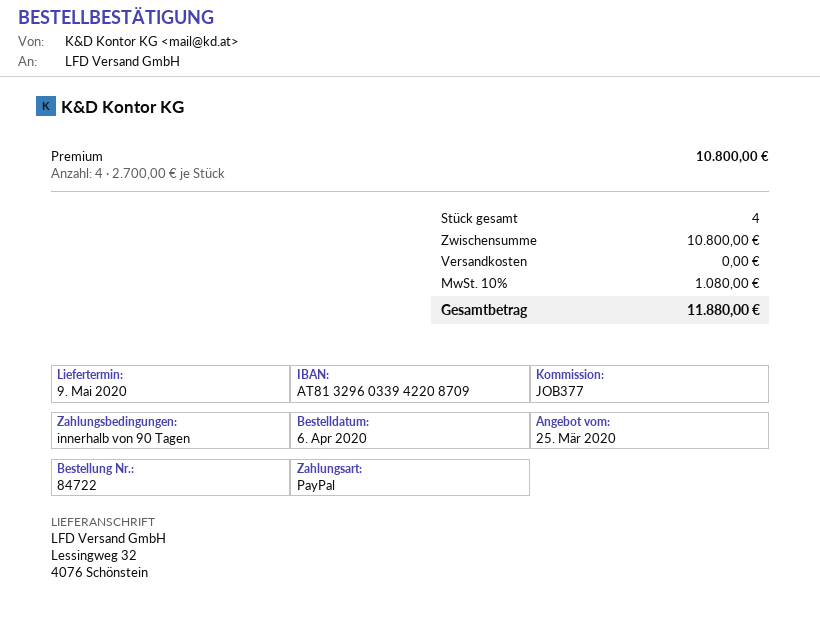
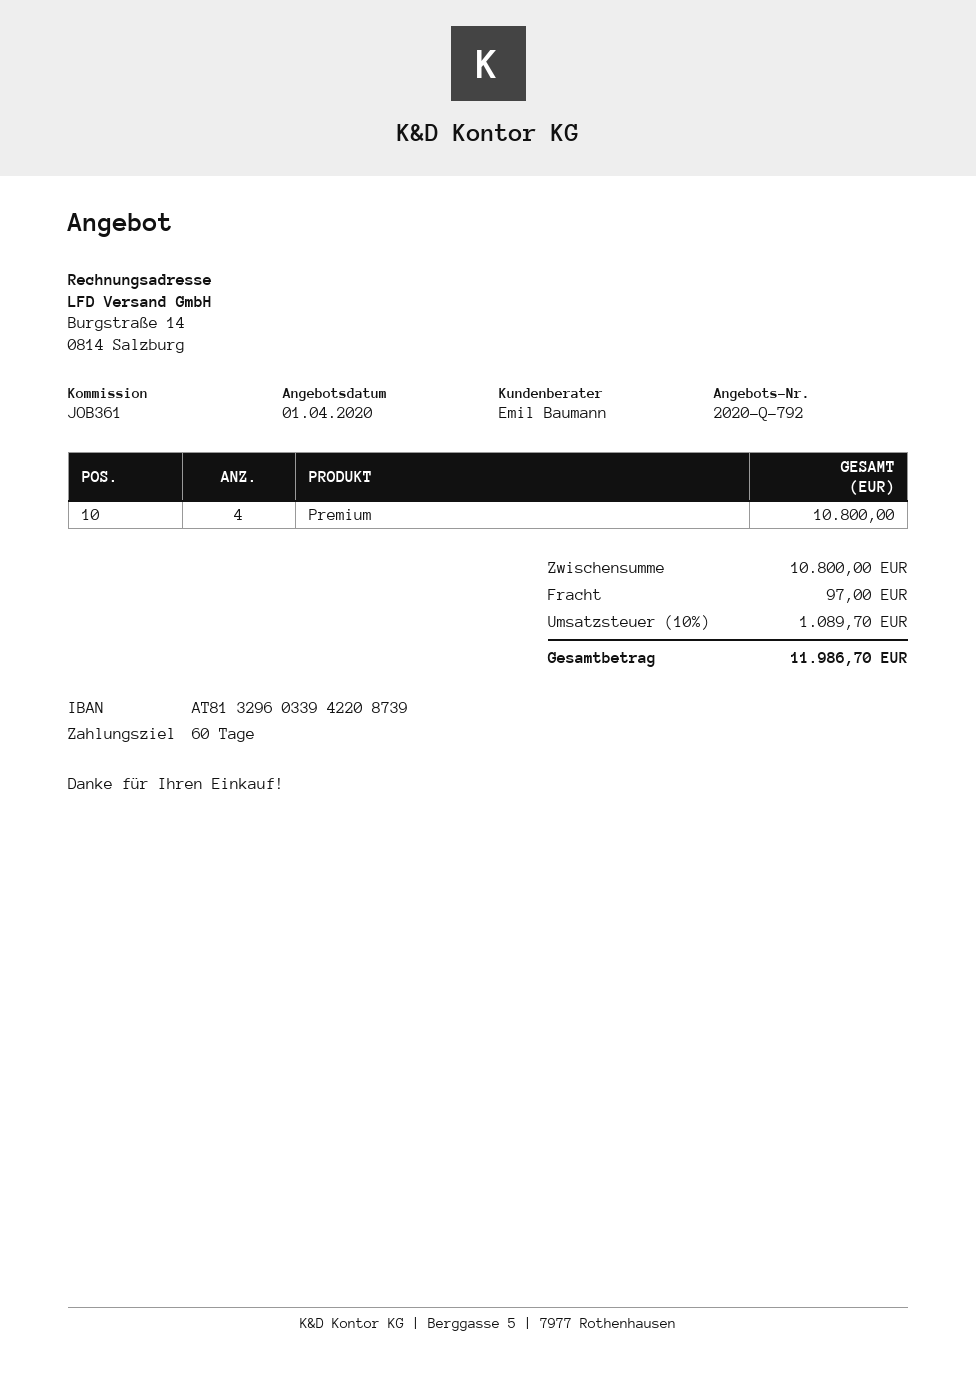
quote date: 2020-03-25 -> 2020-04-01
payment terms: 90 days -> 60 days
reference: JOB377 -> JOB361
bank account: AT813296033942208709 -> AT813296033942208739
shipping: 0.00 -> 97.00
tax: 10% = 1080.00 -> 10% = 1089.70
total: 11880.00 -> 11986.70

